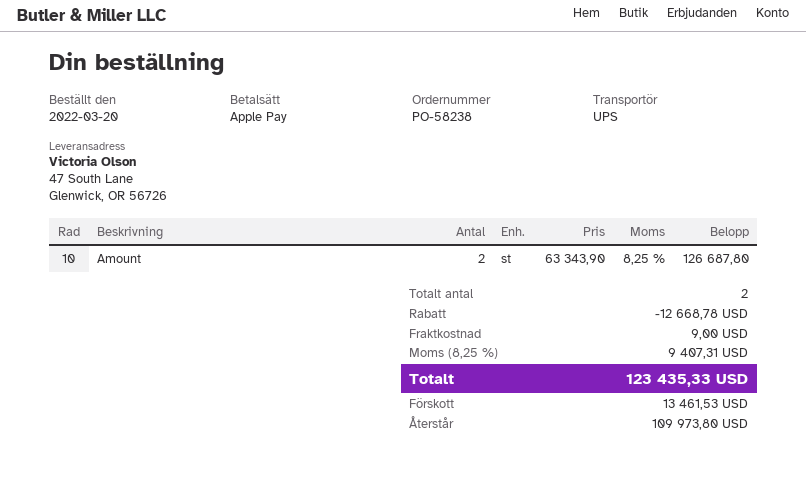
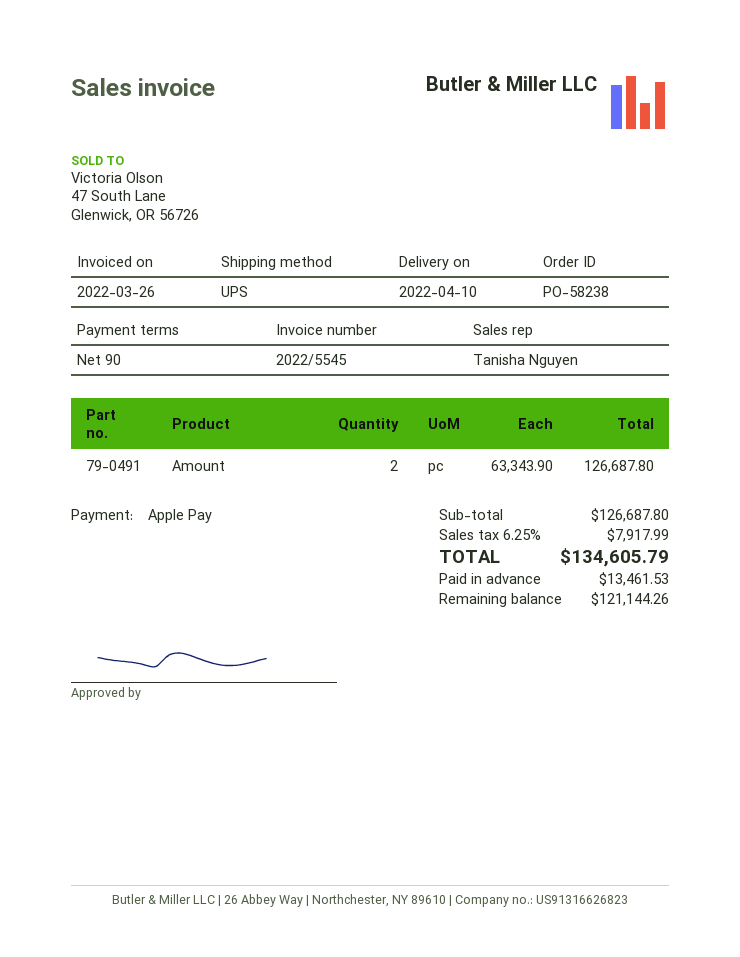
discount: 12668.78 -> none
shipping: 9.00 -> none
tax: 8.25% = 9407.31 -> 6.25% = 7917.99
total: 123435.33 -> 134605.79
balance: 109973.80 -> 121144.26

